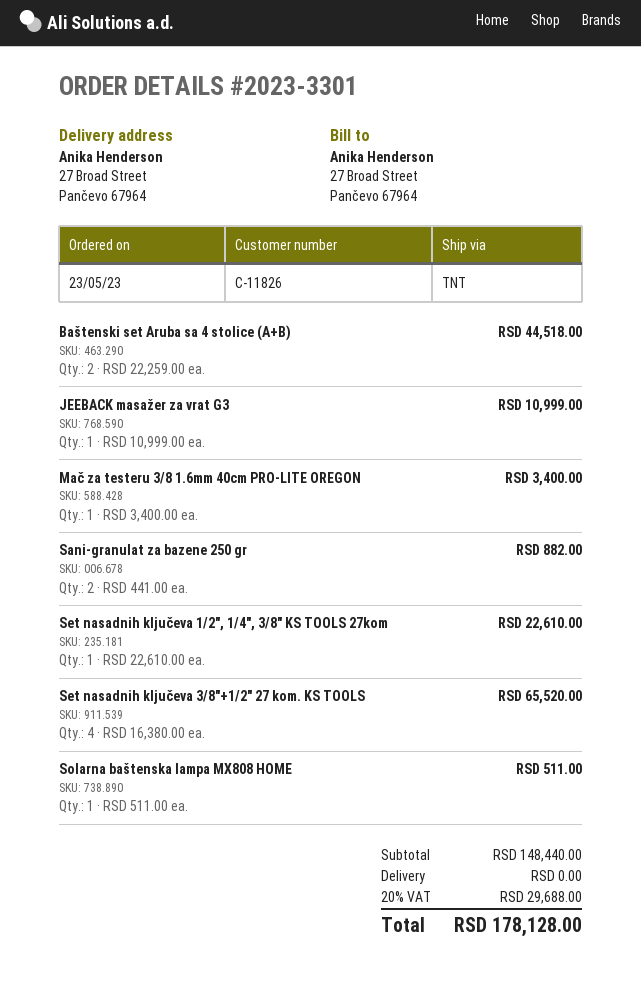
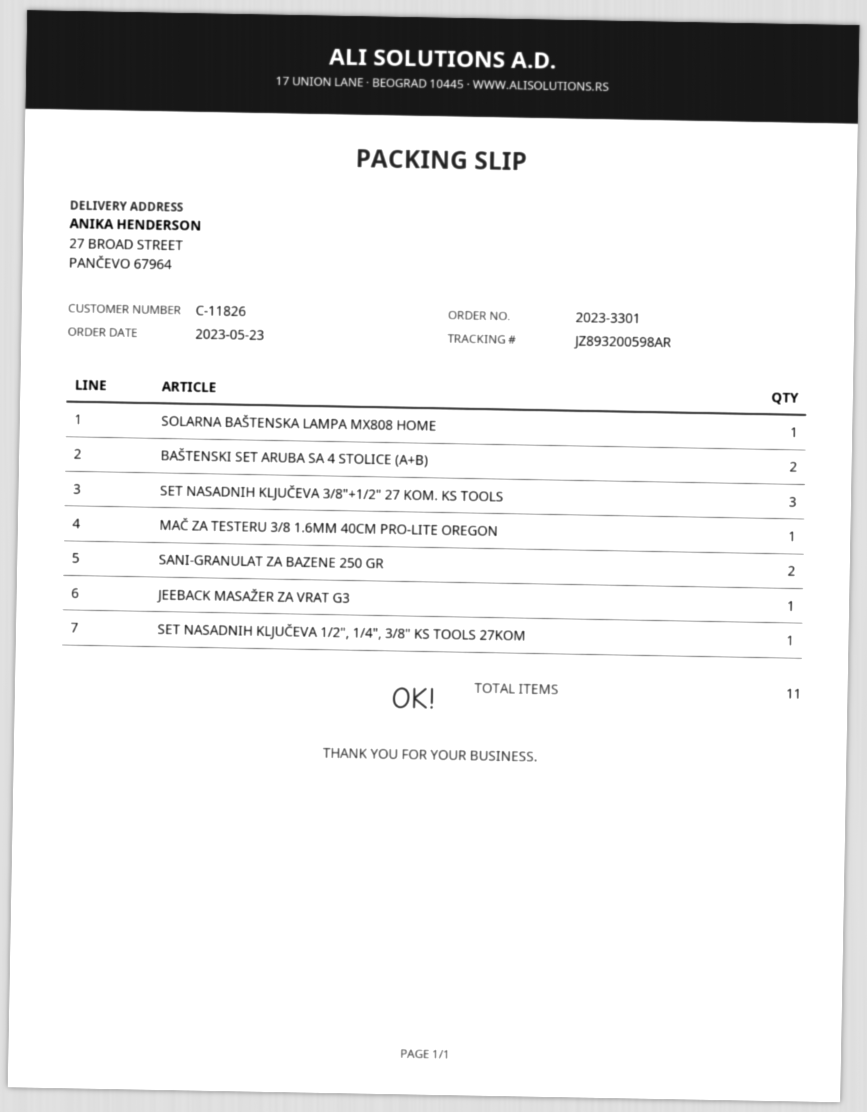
Set nasadnih ključeva 3/8"+1/2" 27 kom. KS TOOLS: 4 -> 3

